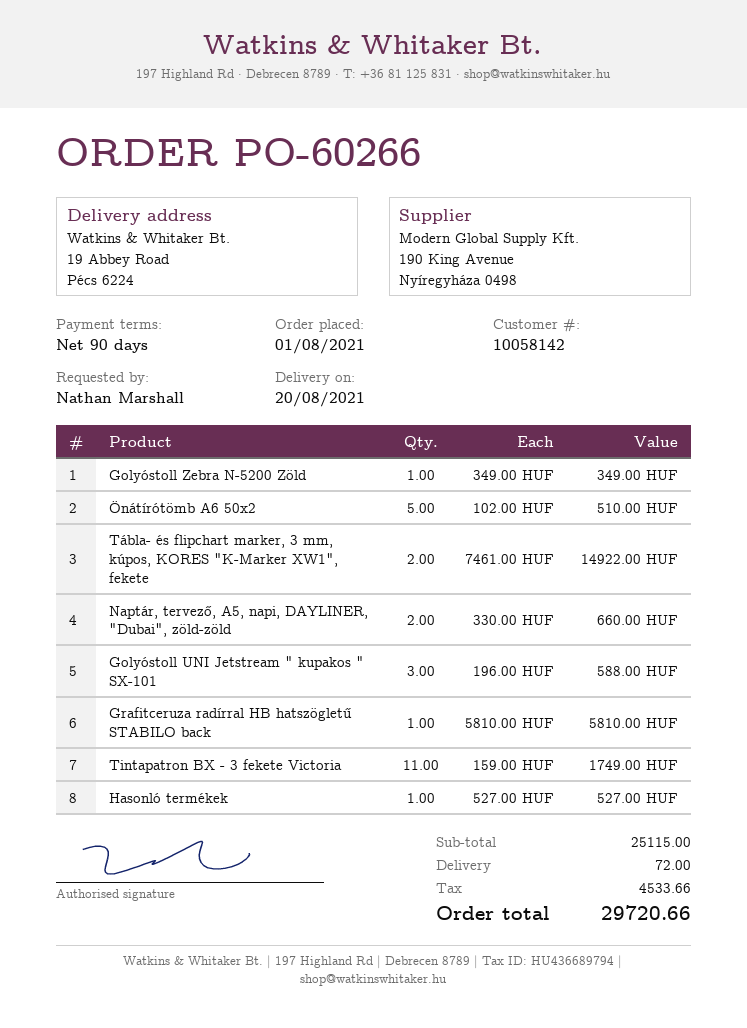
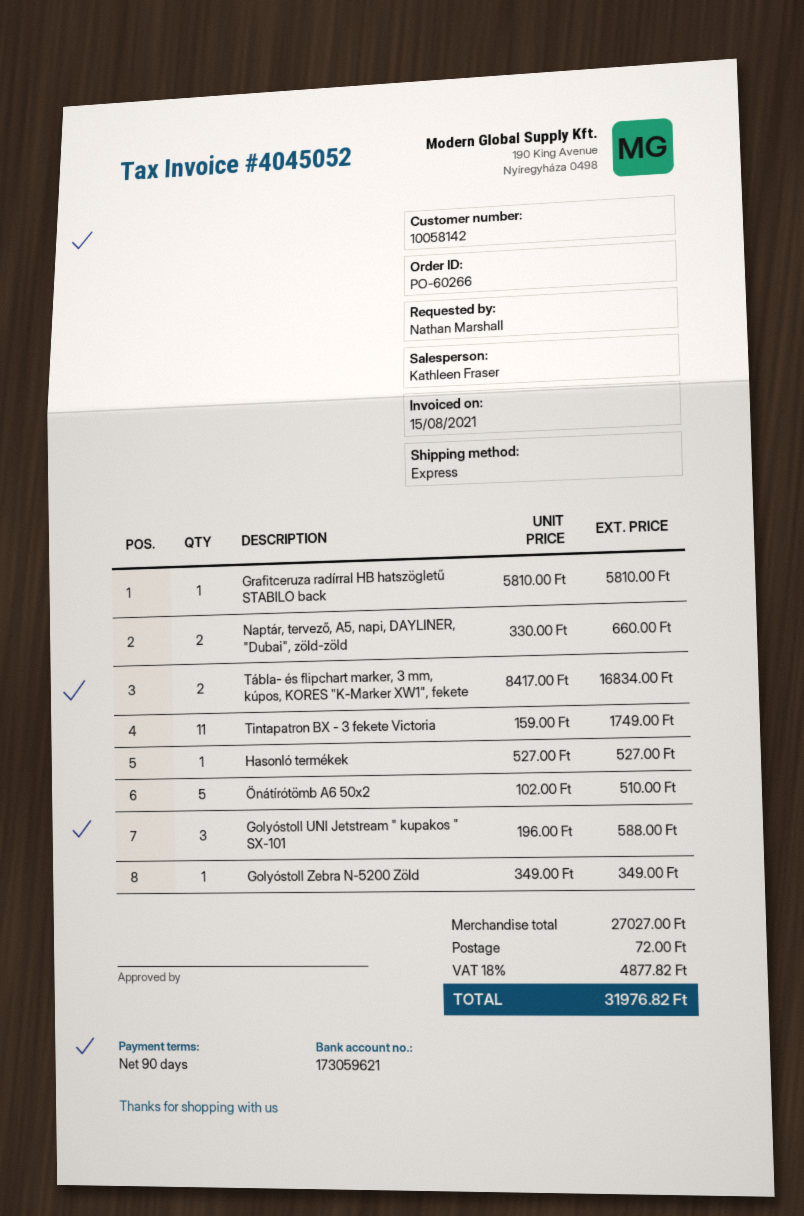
Tábla- és flipchart marker, 3 mm, kúpos, KORES "K-Marker XW1", fekete: 2 x 7461.00 = 14922.00 -> 2 x 8417.00 = 16834.00
subtotal: 25115.00 -> 27027.00
tax: 4533.66 -> 4877.82
total: 29720.66 -> 31976.82

